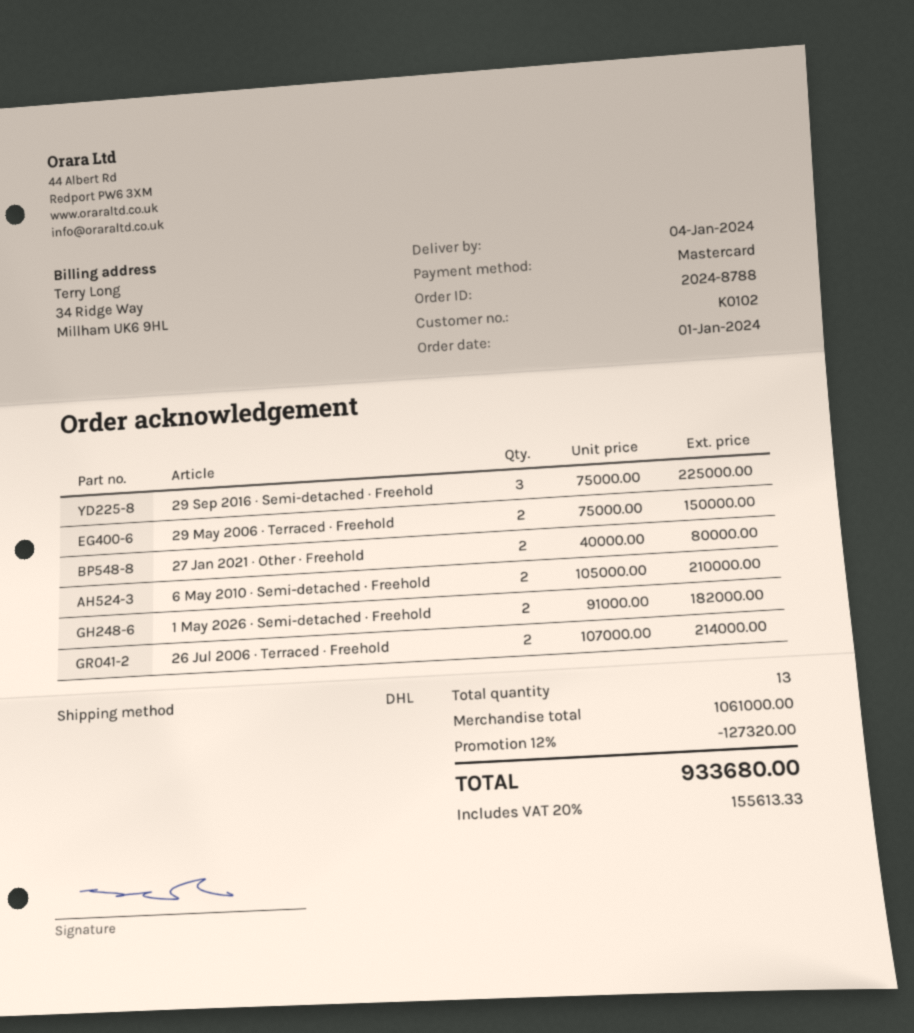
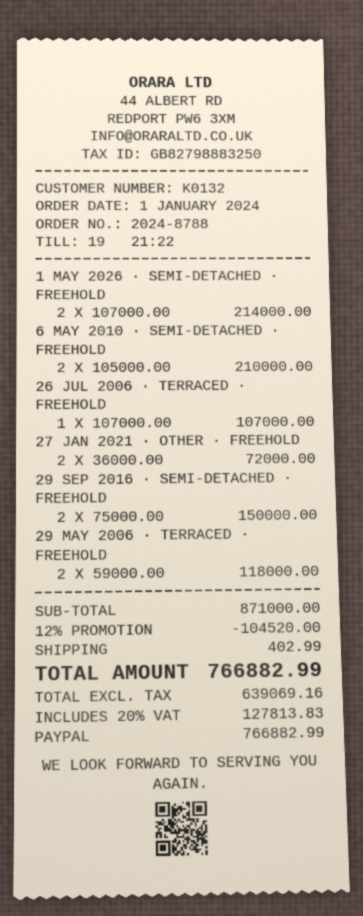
customer number: K0102 -> K0132
payment method: Mastercard -> PayPal
29 Sep 2016 · Semi-detached · Freehold: 3 x 75000.00 = 225000.00 -> 2 x 75000.00 = 150000.00
29 May 2006 · Terraced · Freehold: 2 x 75000.00 = 150000.00 -> 2 x 59000.00 = 118000.00
27 Jan 2021 · Other · Freehold: 2 x 40000.00 = 80000.00 -> 2 x 36000.00 = 72000.00
1 May 2026 · Semi-detached · Freehold: 2 x 91000.00 = 182000.00 -> 2 x 107000.00 = 214000.00
26 Jul 2006 · Terraced · Freehold: 2 x 107000.00 = 214000.00 -> 1 x 107000.00 = 107000.00
subtotal: 1061000.00 -> 871000.00
discount: 12% = 127320.00 -> 12% = 104520.00
shipping: none -> 402.99
tax: 20% = 155613.33 -> 20% = 127813.83
total: 933680.00 -> 766882.99

